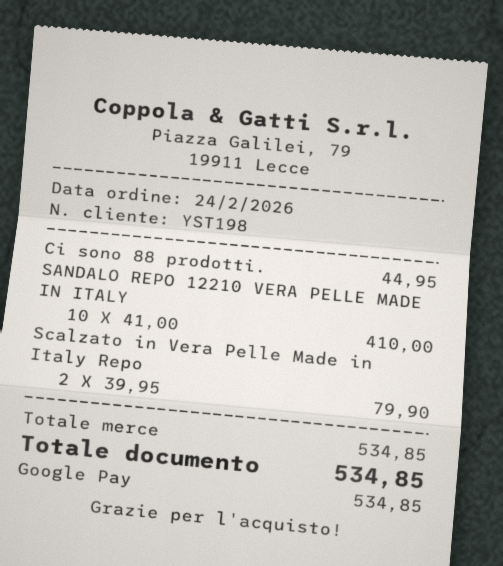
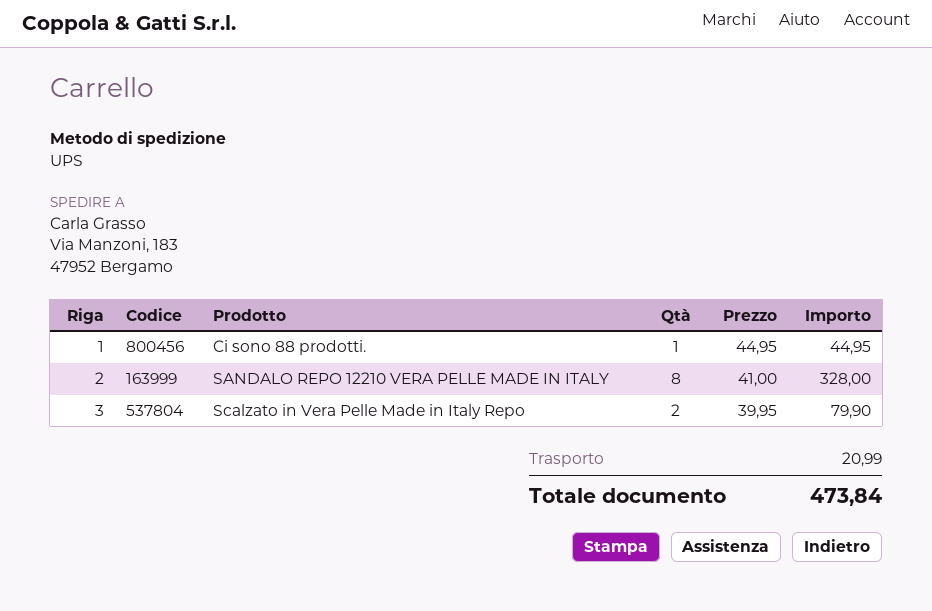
SANDALO REPO 12210 VERA PELLE MADE IN ITALY: 10 x 41.00 = 410.00 -> 8 x 41.00 = 328.00
shipping: none -> 20.99
total: 534.85 -> 473.84

